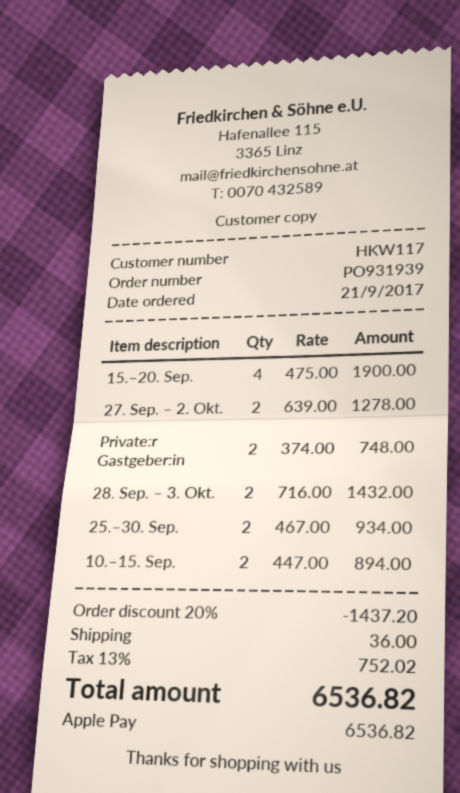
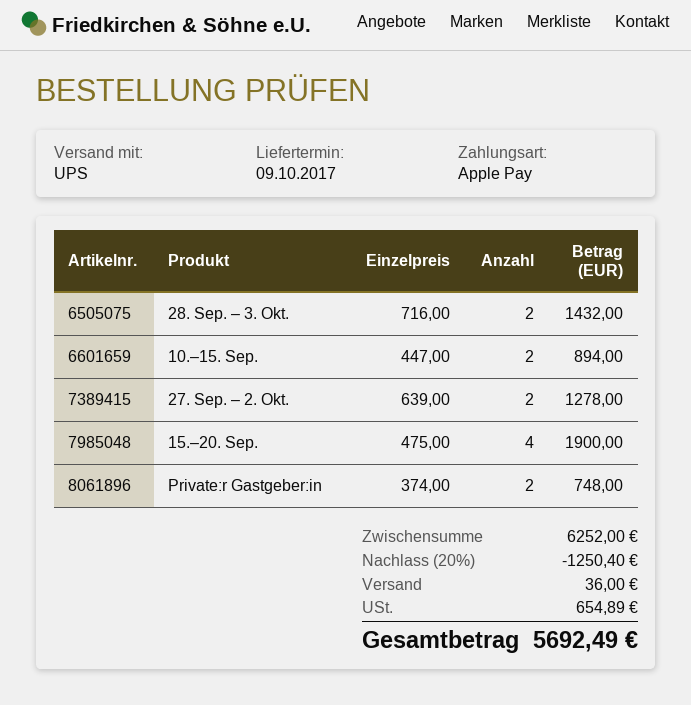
25.–30. Sep.: 2 x 467.00 = 934.00 -> none
discount: 20% = 1437.20 -> 20% = 1250.40
tax: 752.02 -> 654.89
total: 6536.82 -> 5692.49

